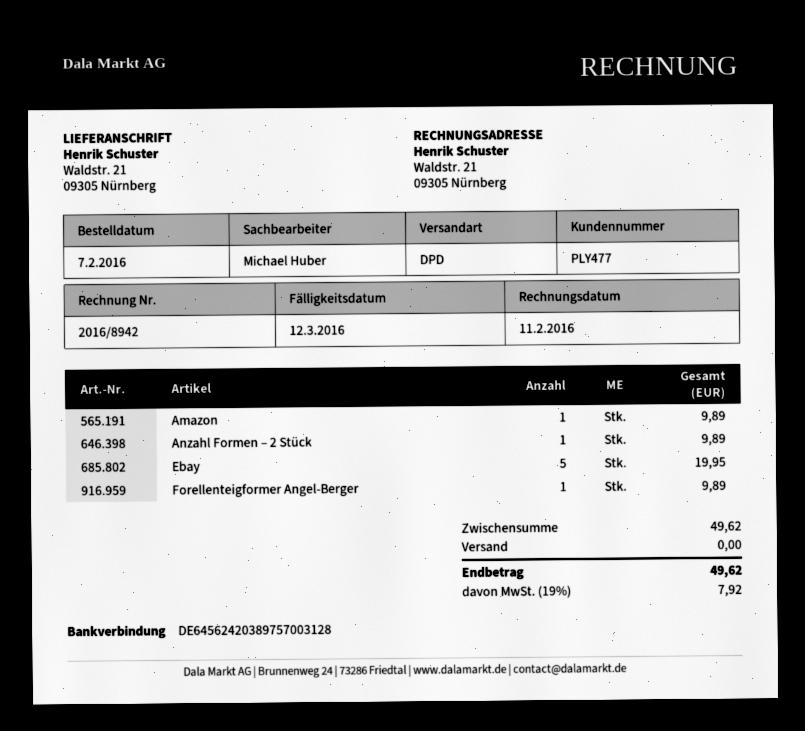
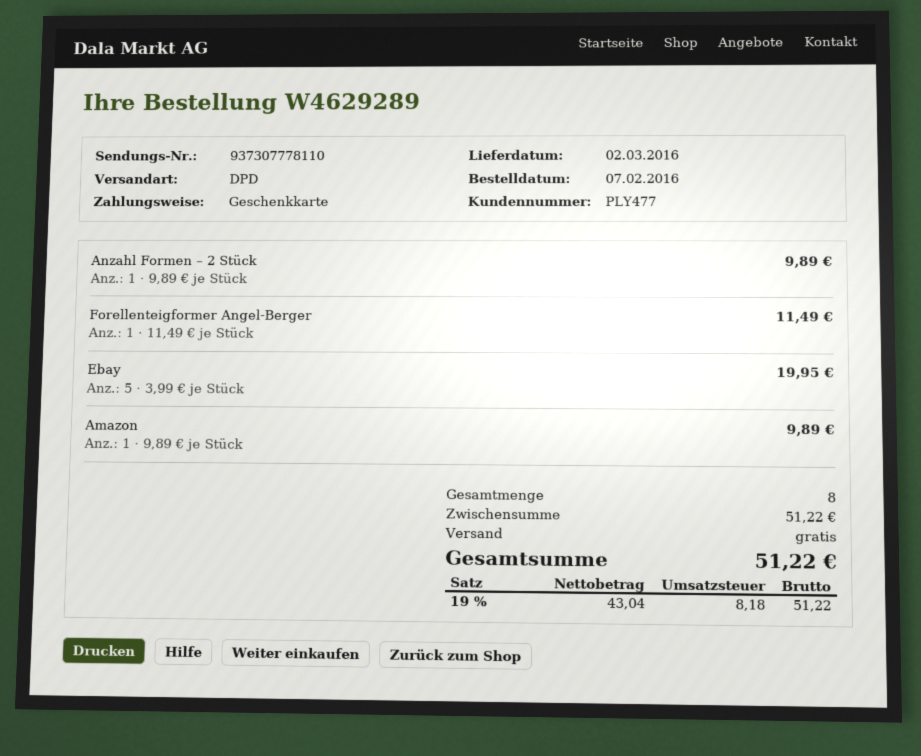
Forellenteigformer Angel-Berger: 1 for 9.89 -> 1 for 11.49
subtotal: 49.62 -> 51.22
tax: 19% = 7.92 -> 19% = 8.18
total: 49.62 -> 51.22

